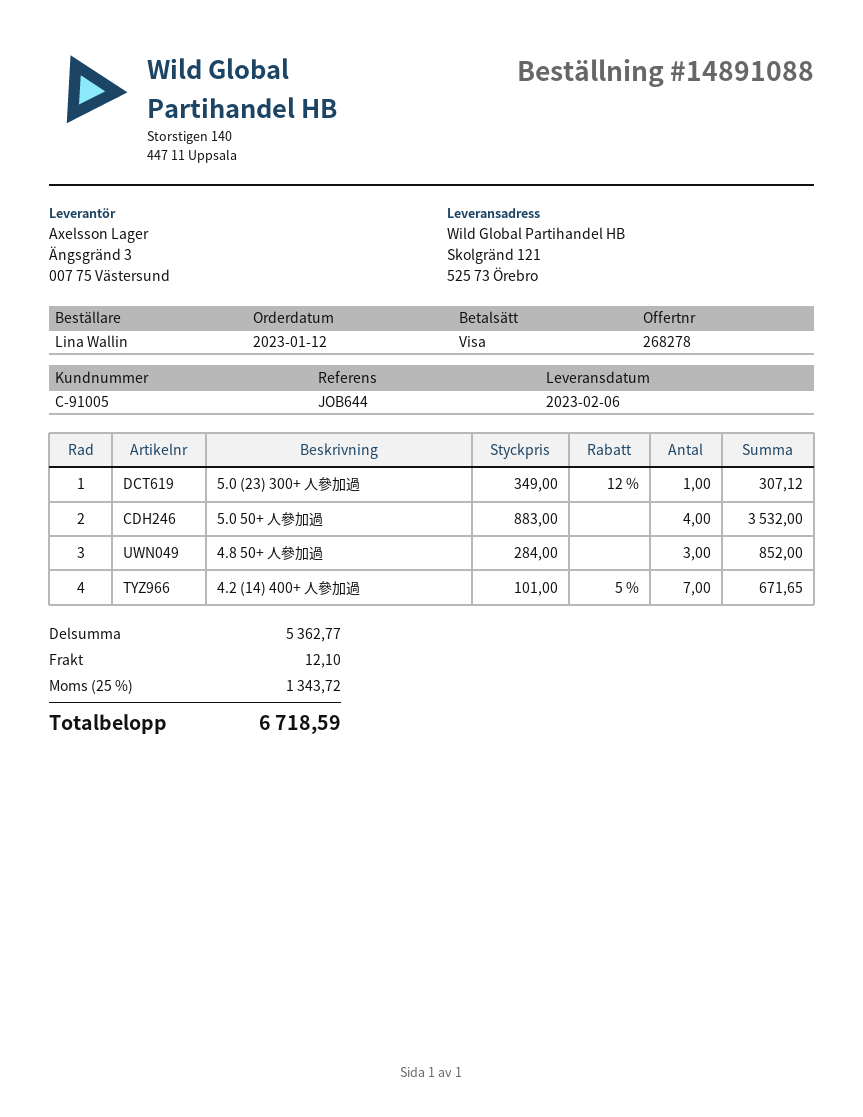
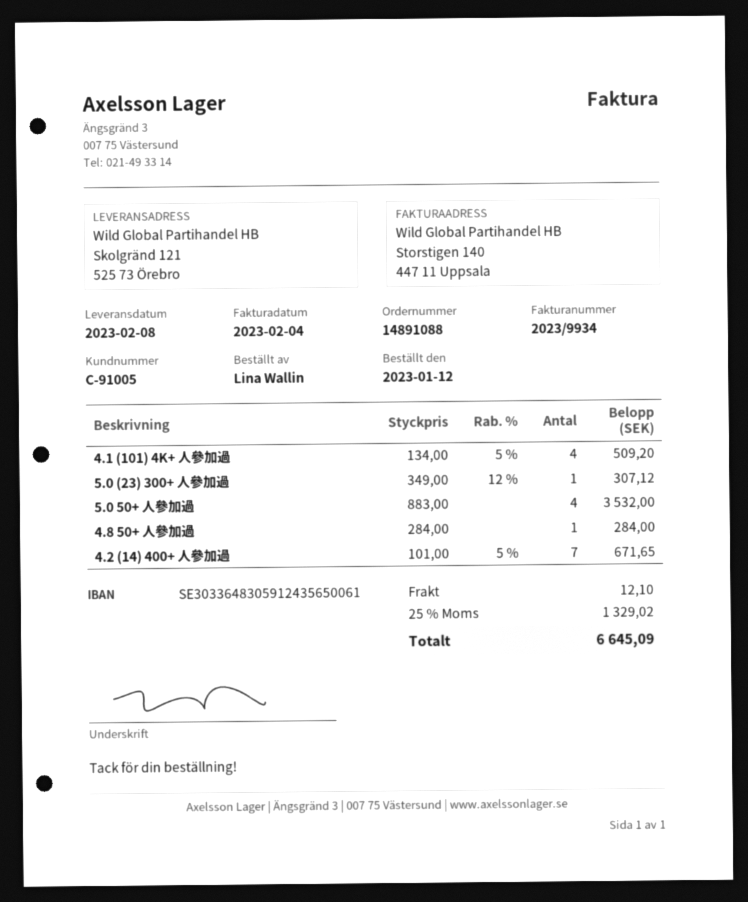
delivery date: 2023-02-06 -> 2023-02-08
4.8 50+ 人參加過: 3 x 284.00 = 852.00 -> 1 x 284.00 = 284.00
4.1 (101) 4K+ 人參加過: none -> 4 x 134.00 - 5% = 509.20
tax: 25% = 1343.72 -> 25% = 1329.02
total: 6718.59 -> 6645.09

